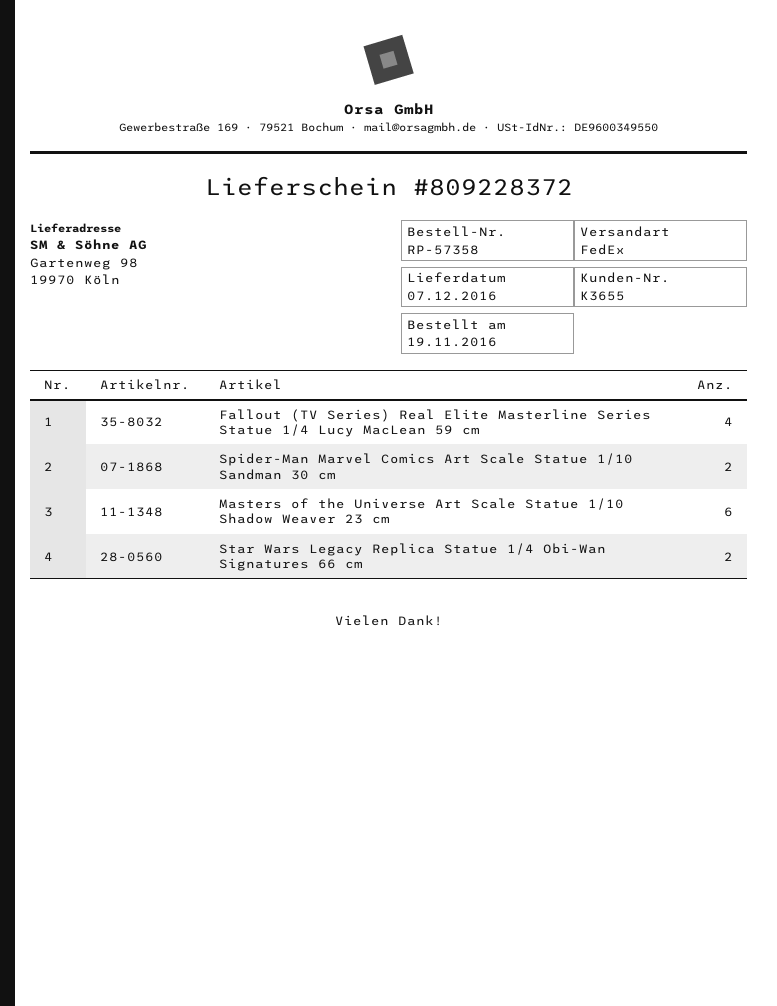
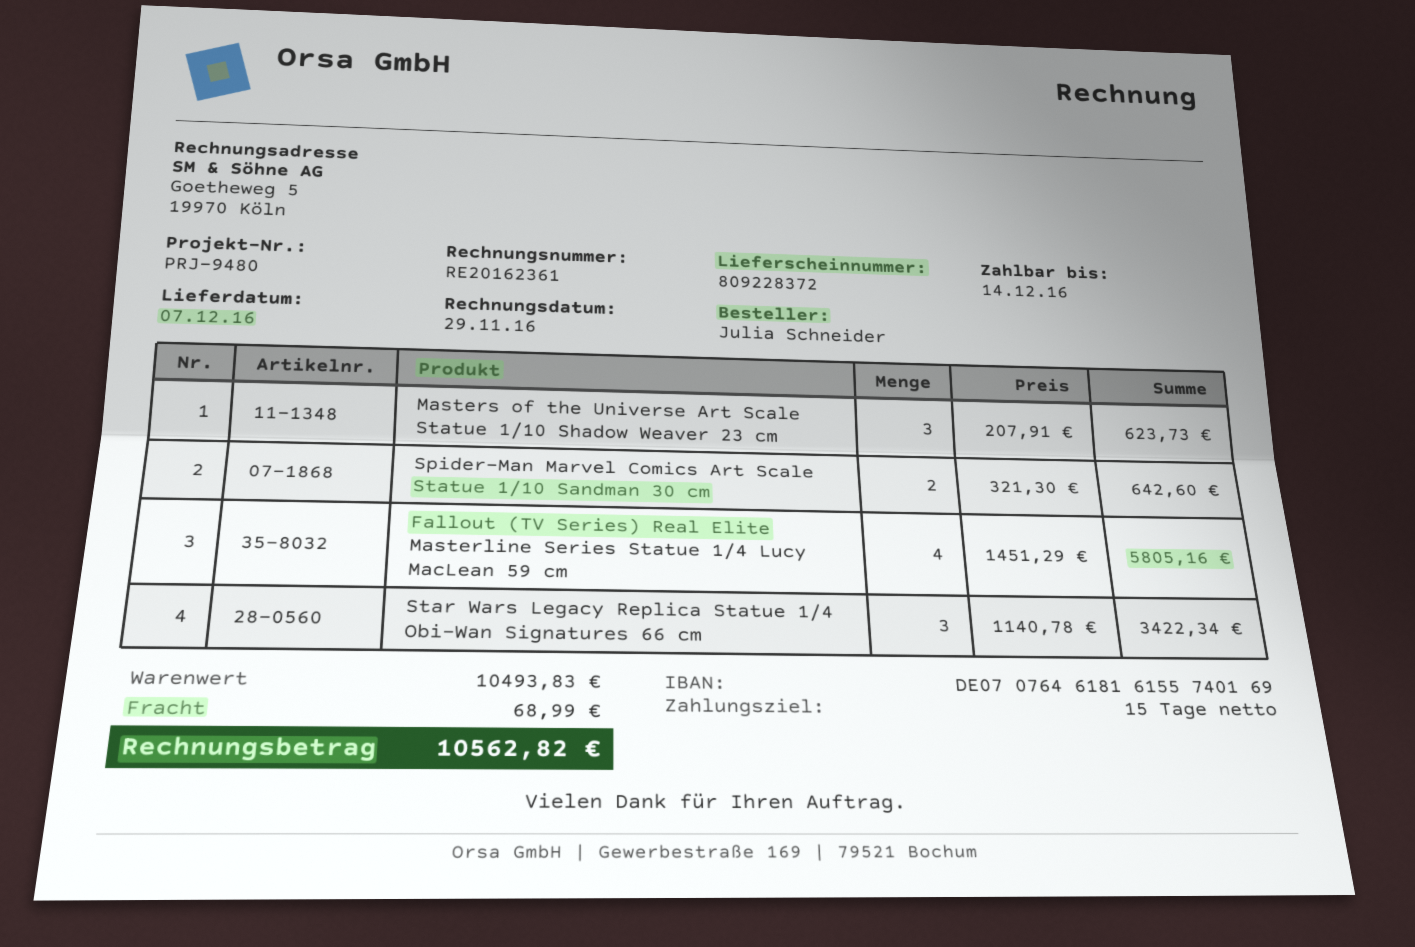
Masters of the Universe Art Scale Statue 1/10 Shadow Weaver 23 cm: 6 -> 3
Star Wars Legacy Replica Statue 1/4 Obi-Wan Signatures 66 cm: 2 -> 3

